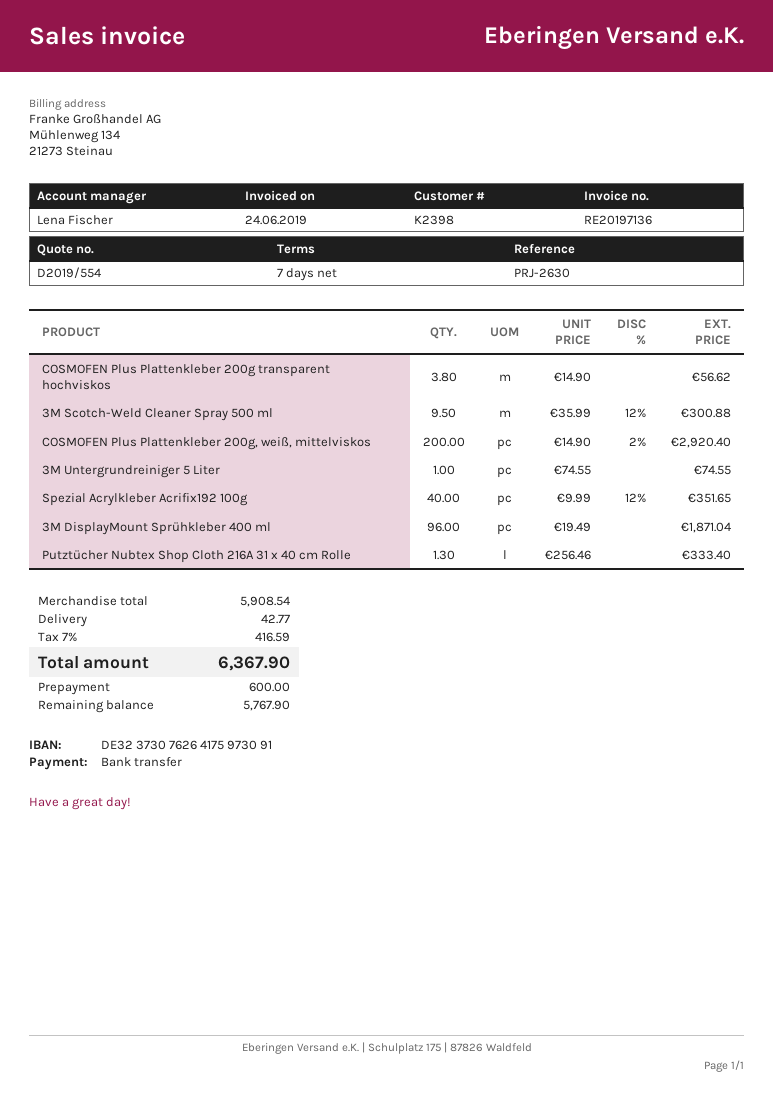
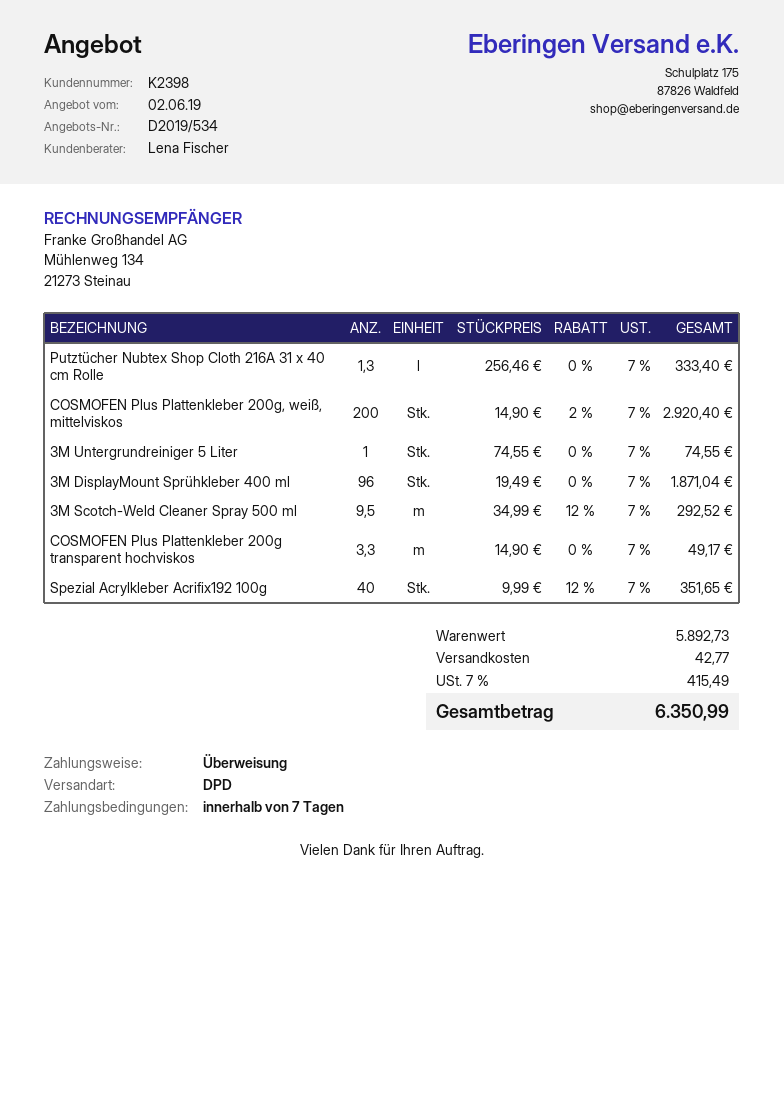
quote number: D2019/554 -> D2019/534
COSMOFEN Plus Plattenkleber 200g transparent hochviskos: 3.8 x 14.90 = 56.62 -> 3.3 x 14.90 = 49.17
3M Scotch-Weld Cleaner Spray 500 ml: 9.5 x 35.99 - 12% = 300.88 -> 9.5 x 34.99 - 12% = 292.52
subtotal: 5908.54 -> 5892.73
tax: 7% = 416.59 -> 7% = 415.49
total: 6367.90 -> 6350.99

